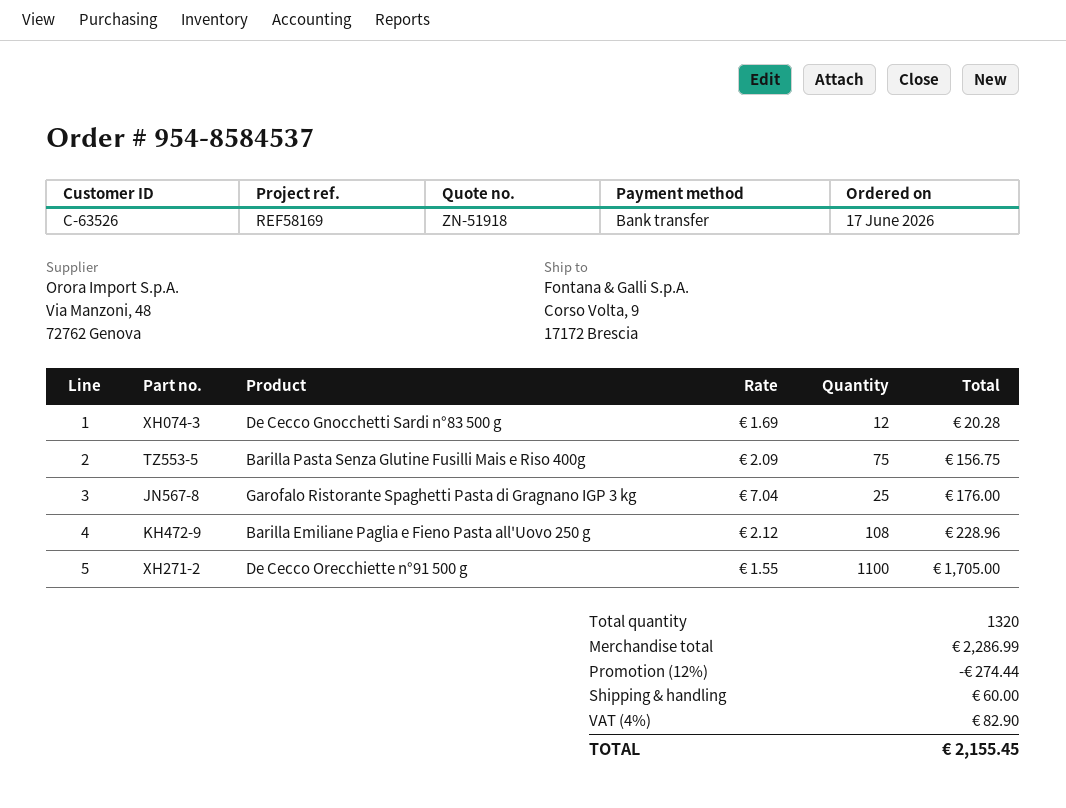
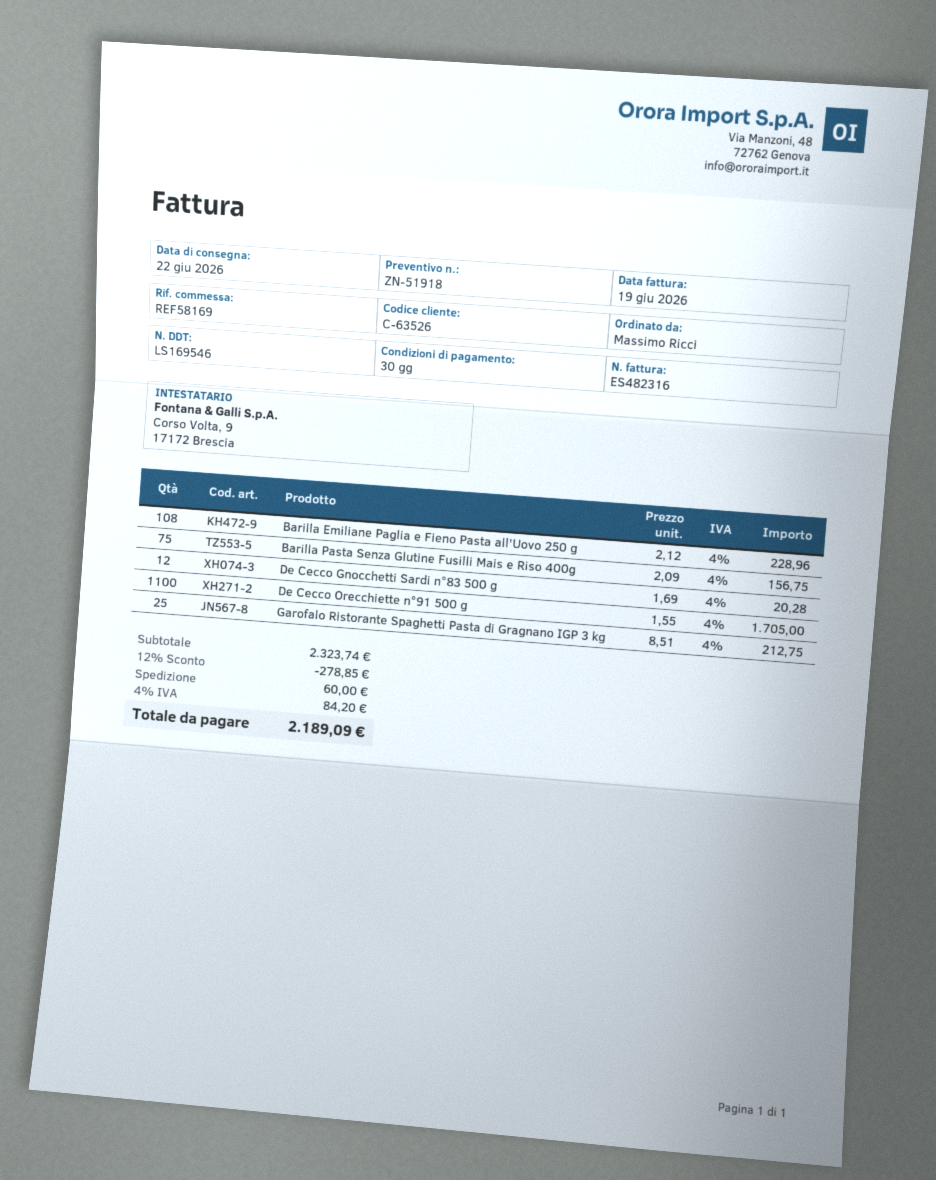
Garofalo Ristorante Spaghetti Pasta di Gragnano IGP 3 kg: 25 x 7.04 = 176.00 -> 25 x 8.51 = 212.75
subtotal: 2286.99 -> 2323.74
discount: 12% = 274.44 -> 12% = 278.85
tax: 4% = 82.90 -> 4% = 84.20
total: 2155.45 -> 2189.09

